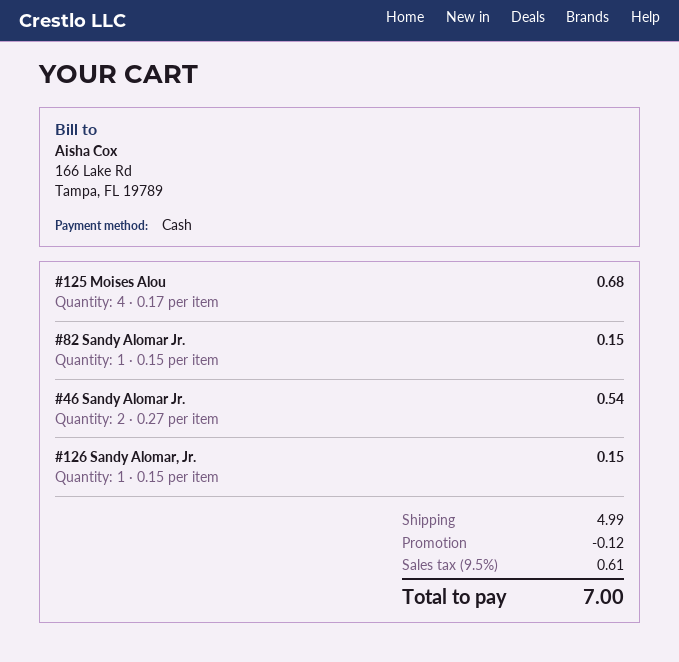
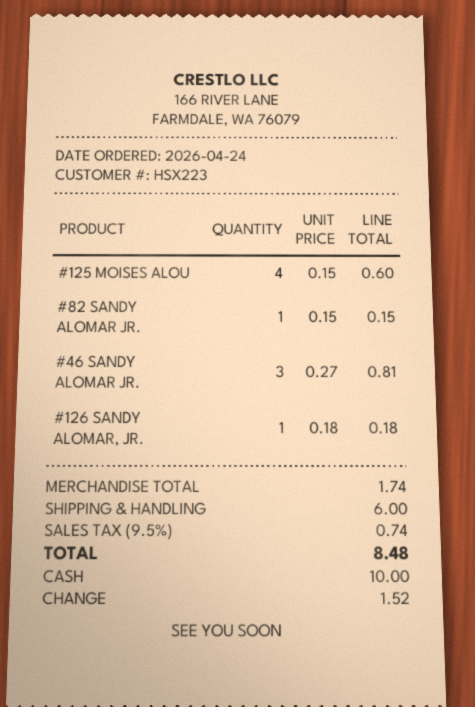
#125 Moises Alou: 4 x 0.17 = 0.68 -> 4 x 0.15 = 0.60
#46 Sandy Alomar Jr.: 2 x 0.27 = 0.54 -> 3 x 0.27 = 0.81
#126 Sandy Alomar, Jr.: 1 x 0.15 = 0.15 -> 1 x 0.18 = 0.18
discount: 0.12 -> none
shipping: 4.99 -> 6.00
tax: 9.5% = 0.61 -> 9.5% = 0.74
total: 7.00 -> 8.48

